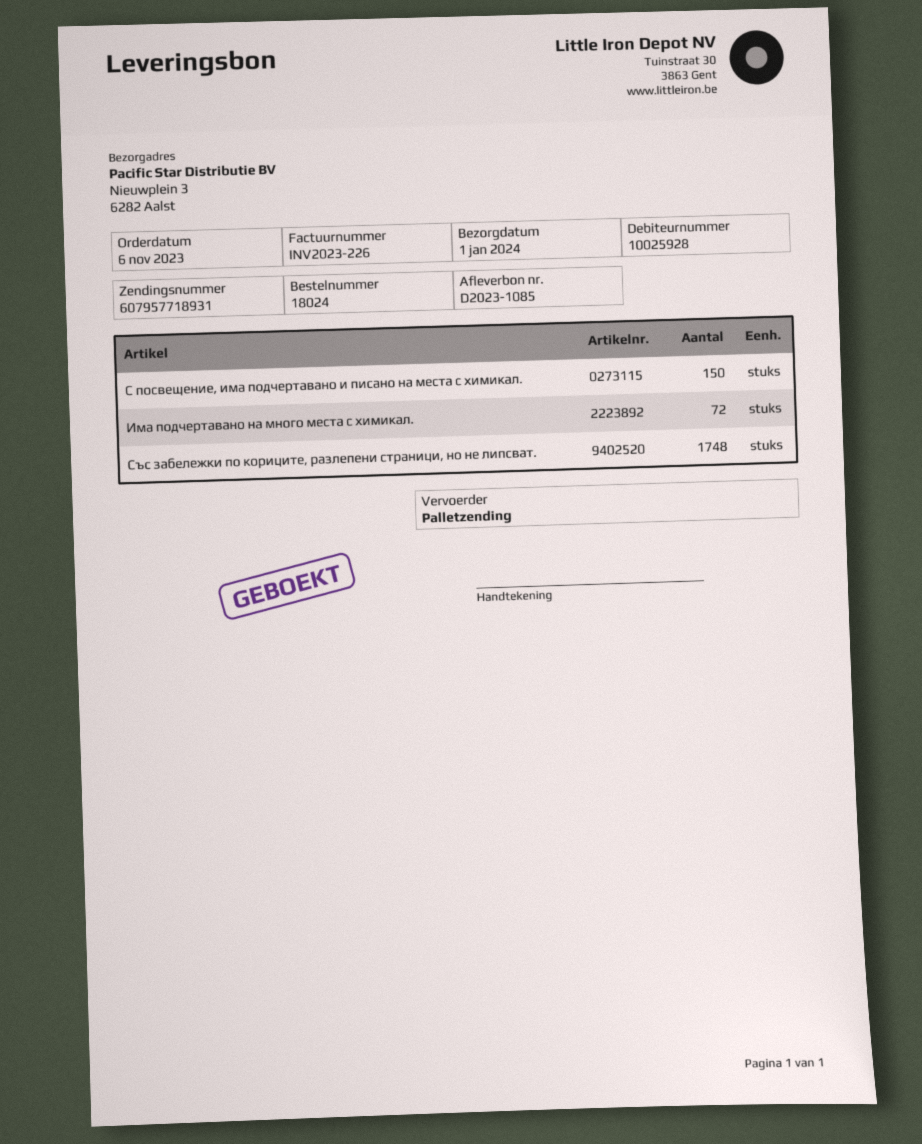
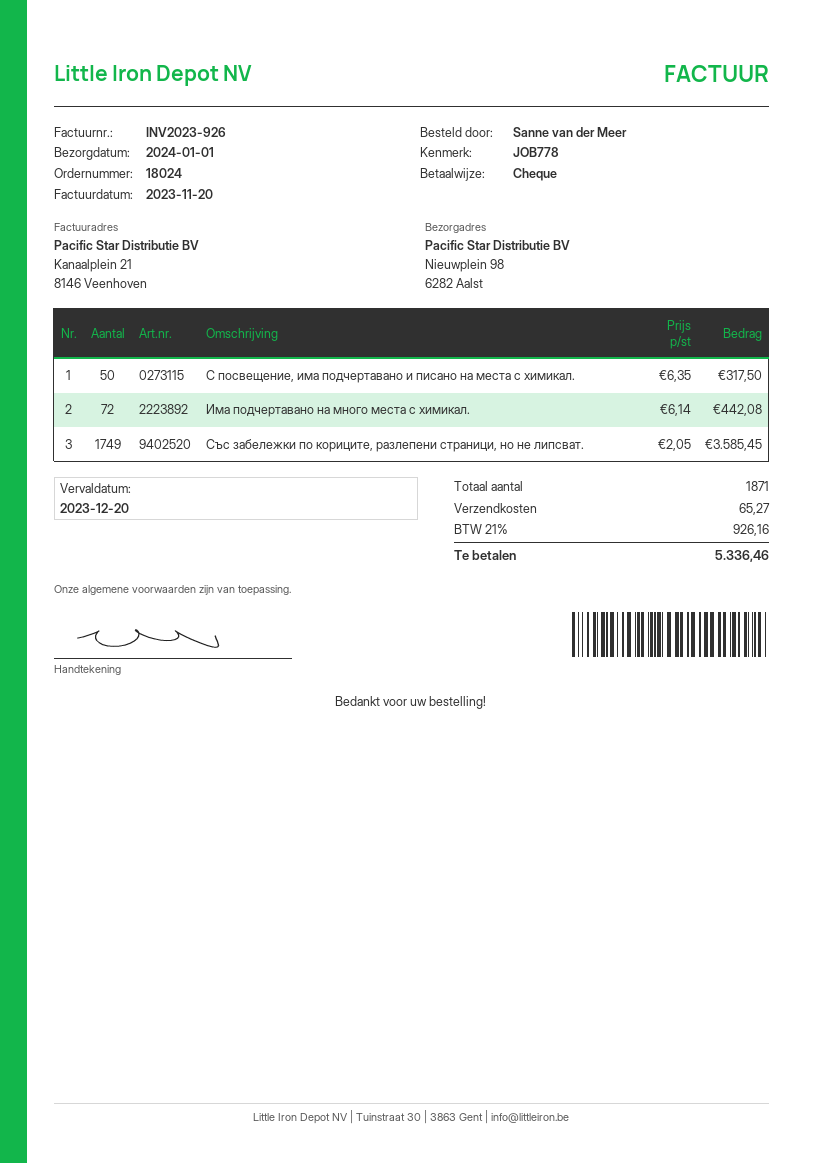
invoice number: INV2023-226 -> INV2023-926
ship to: Nieuwplein 3, 6282 Aalst -> Nieuwplein 98, 6282 Aalst
С посвещение, има подчертавано и писано на места с химикал.: 150 -> 50
Със забележки по кориците, разлепени страници, но не липсват.: 1748 -> 1749

